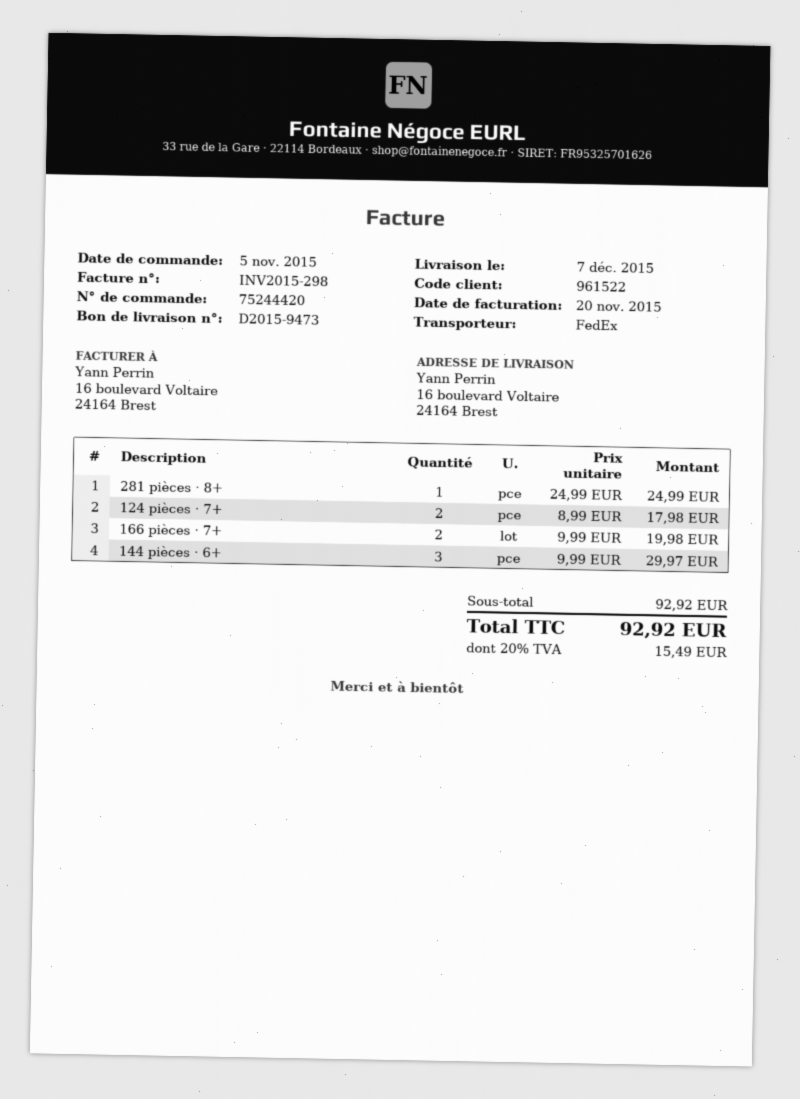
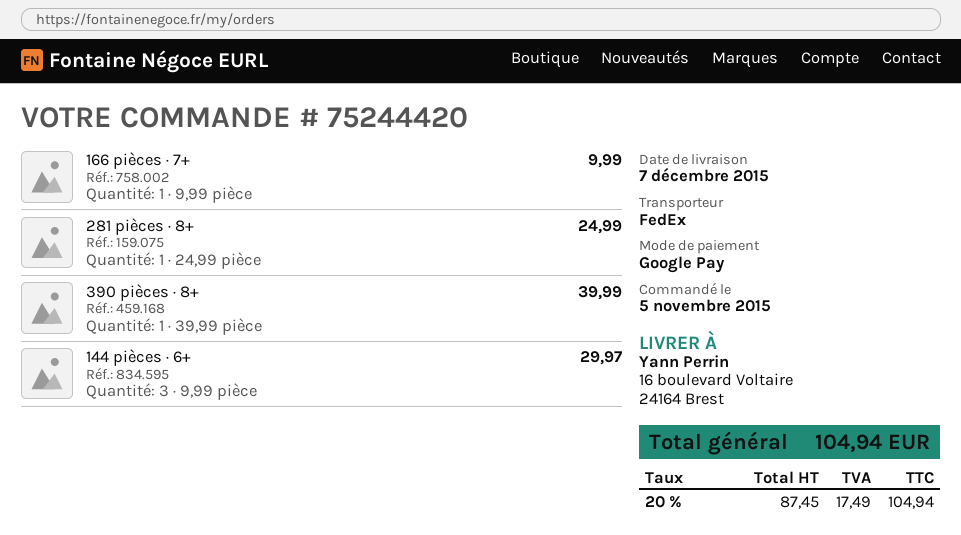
124 pièces · 7+: 2 x 8.99 = 17.98 -> none
166 pièces · 7+: 2 x 9.99 = 19.98 -> 1 x 9.99 = 9.99
390 pièces · 8+: none -> 1 x 39.99 = 39.99
tax: 20% = 15.49 -> 20% = 17.49
total: 92.92 -> 104.94

